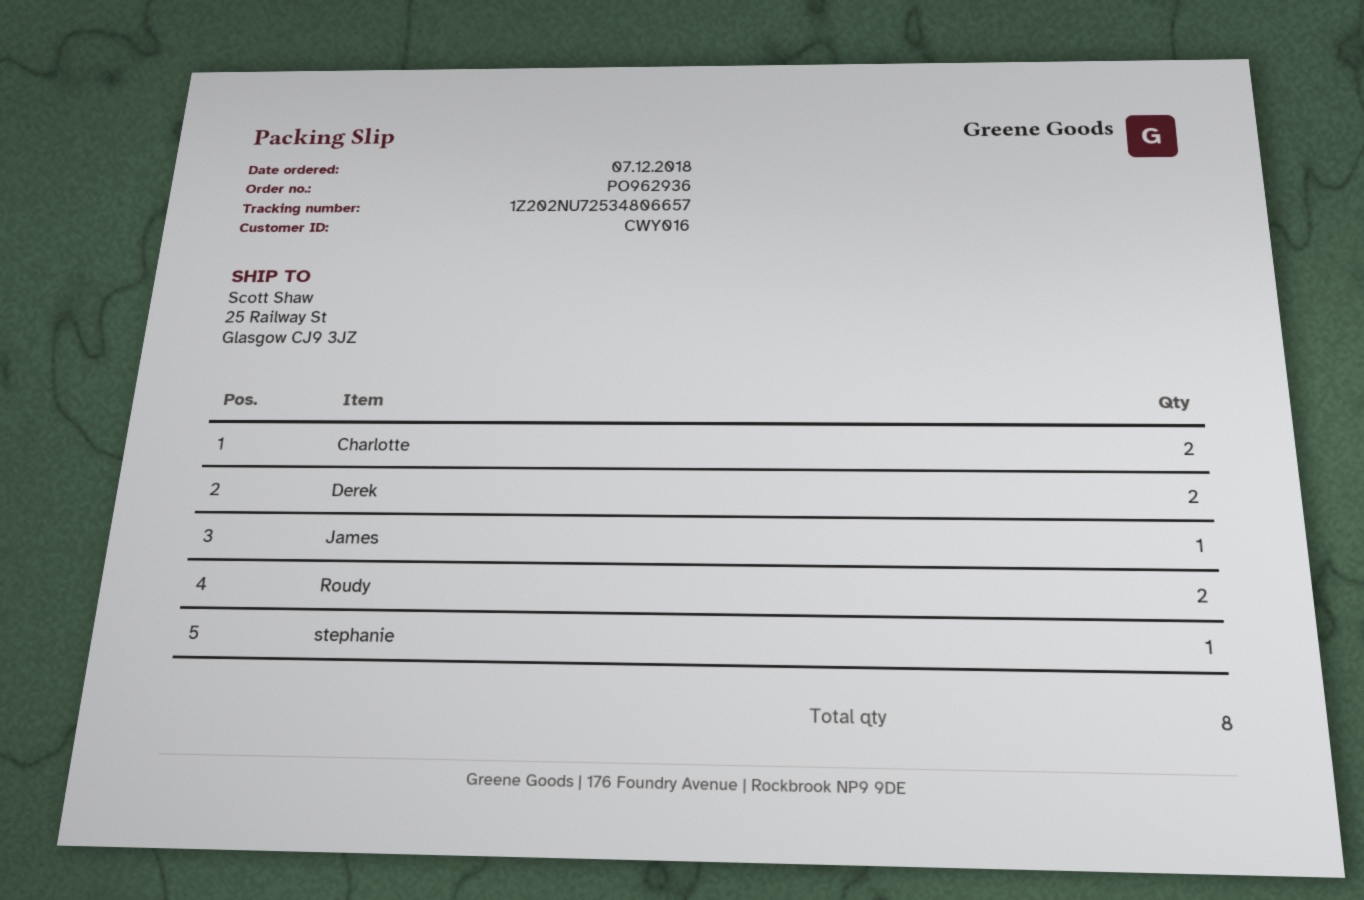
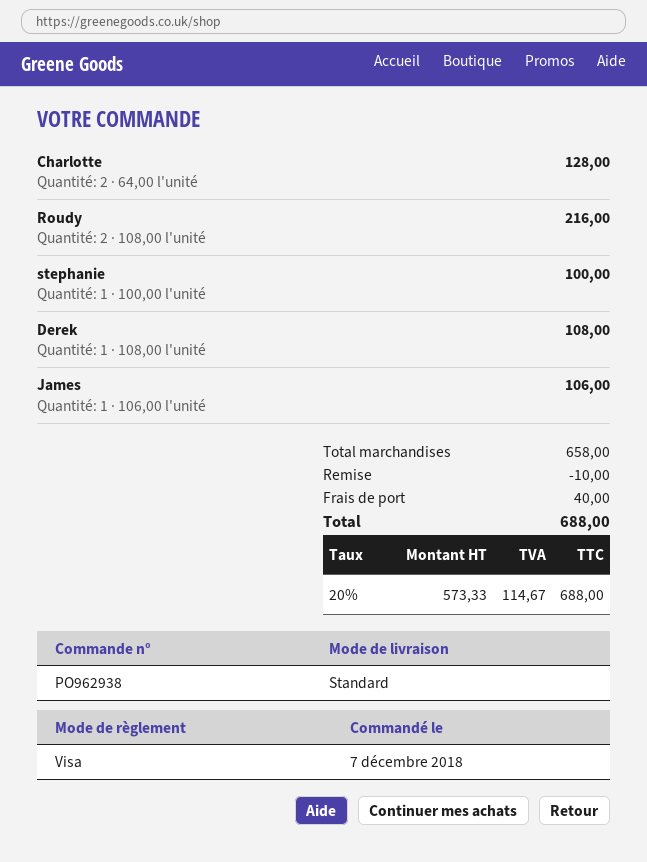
order number: PO962936 -> PO962938
Derek: 2 -> 1

